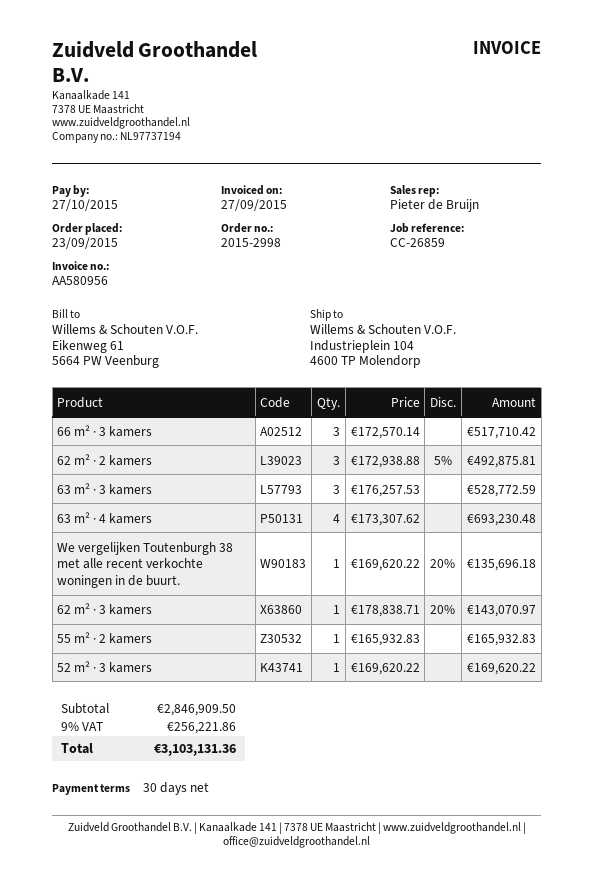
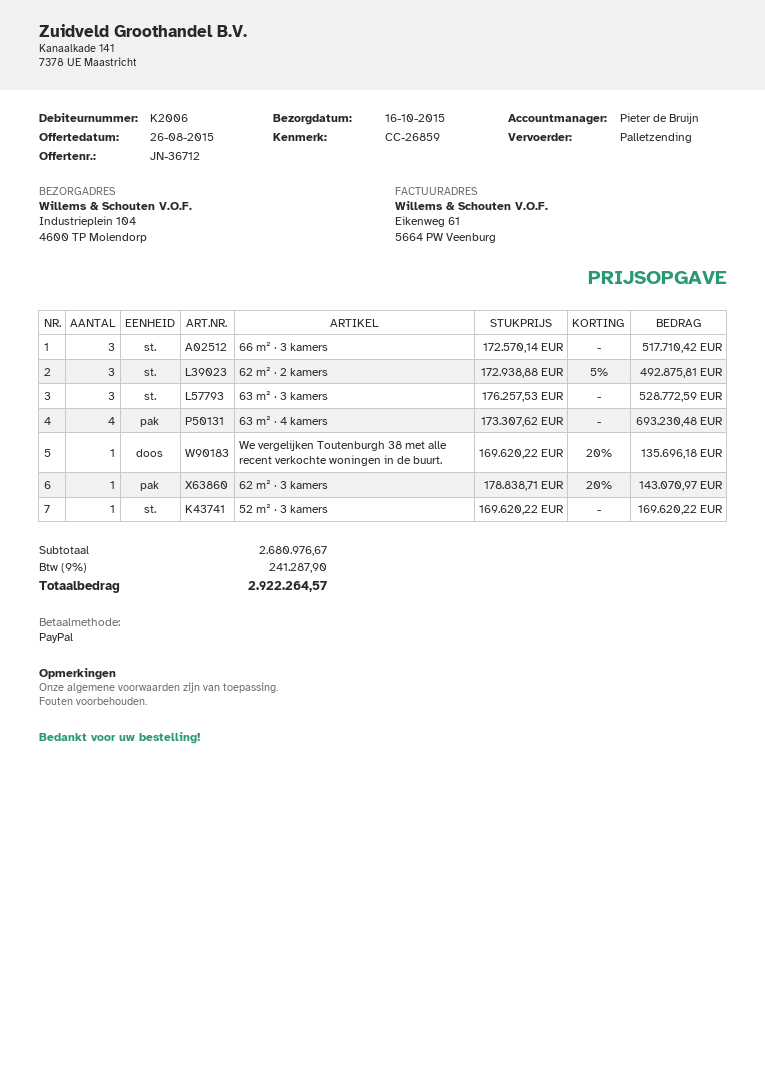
55 m² · 2 kamers: 1 x 165932.83 = 165932.83 -> none
subtotal: 2846909.50 -> 2680976.67
tax: 9% = 256221.86 -> 9% = 241287.90
total: 3103131.36 -> 2922264.57

